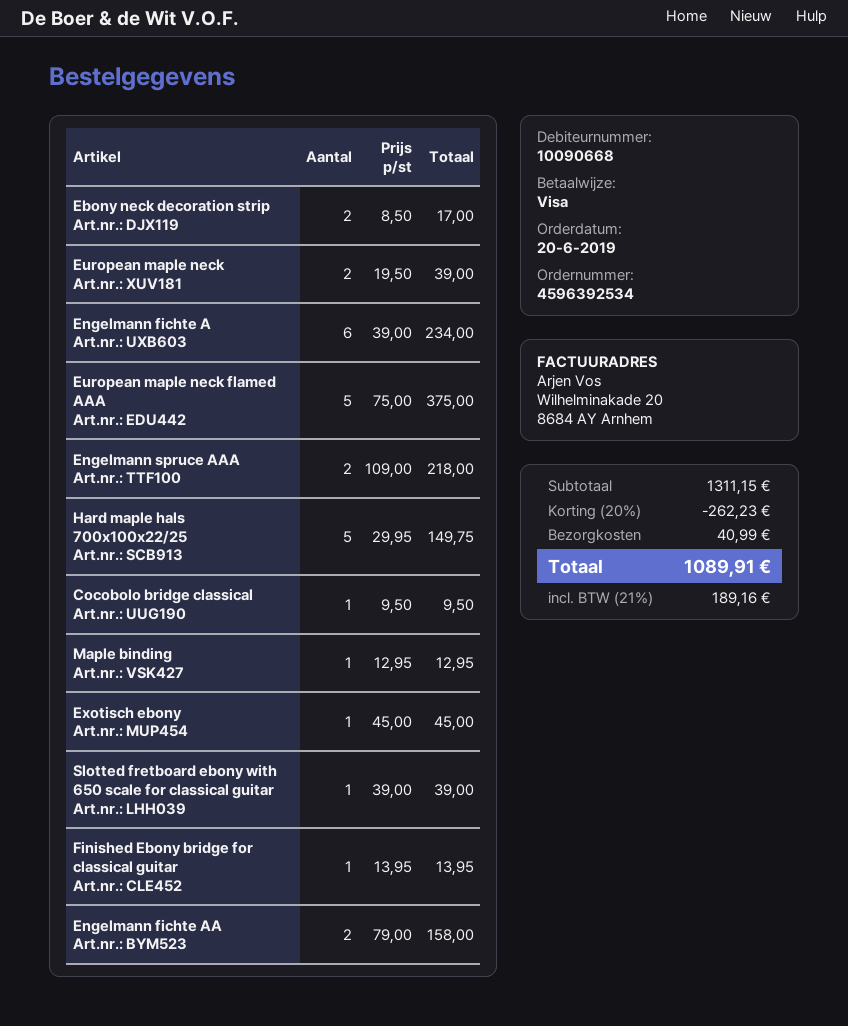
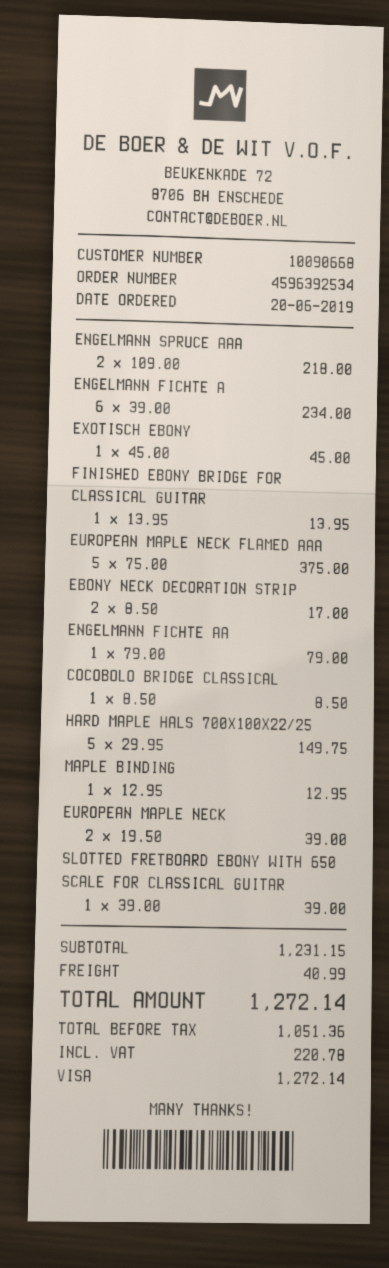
Cocobolo bridge classical: 1 x 9.50 = 9.50 -> 1 x 8.50 = 8.50
Engelmann fichte AA: 2 x 79.00 = 158.00 -> 1 x 79.00 = 79.00
subtotal: 1311.15 -> 1231.15
discount: 20% = 262.23 -> none
tax: 189.16 -> 220.78
total: 1089.91 -> 1272.14

